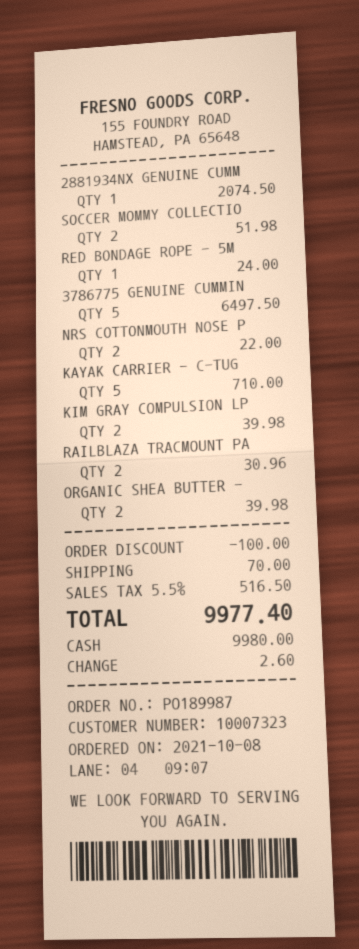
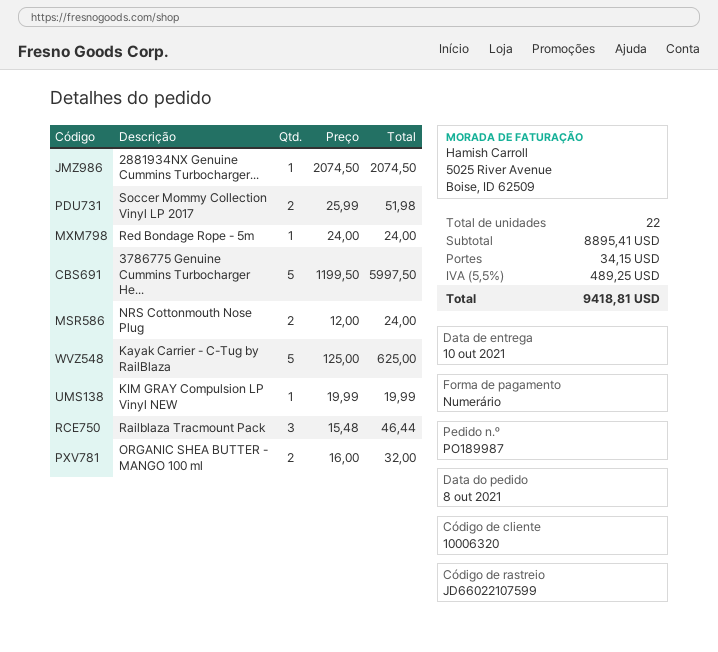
customer number: 10007323 -> 10006320
3786775 GENUINE CUMMIN: 5 for 6497.50 -> 5 for 5997.50
NRS COTTONMOUTH NOSE P: 2 for 22.00 -> 2 for 24.00
KAYAK CARRIER - C-TUG: 5 for 710.00 -> 5 for 625.00
KIM GRAY COMPULSION LP: 2 for 39.98 -> 1 for 19.99
RAILBLAZA TRACMOUNT PA: 2 for 30.96 -> 3 for 46.44
ORGANIC SHEA BUTTER -: 2 for 39.98 -> 2 for 32.00
discount: 100.00 -> none
shipping: 70.00 -> 34.15
tax: 5.5% = 516.50 -> 5.5% = 489.25
total: 9977.40 -> 9418.81

